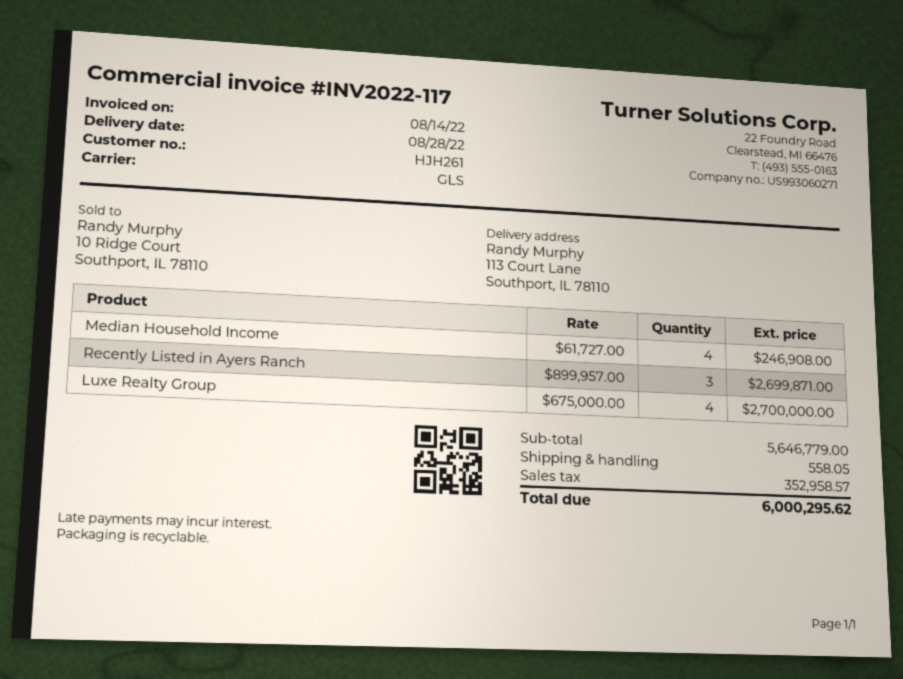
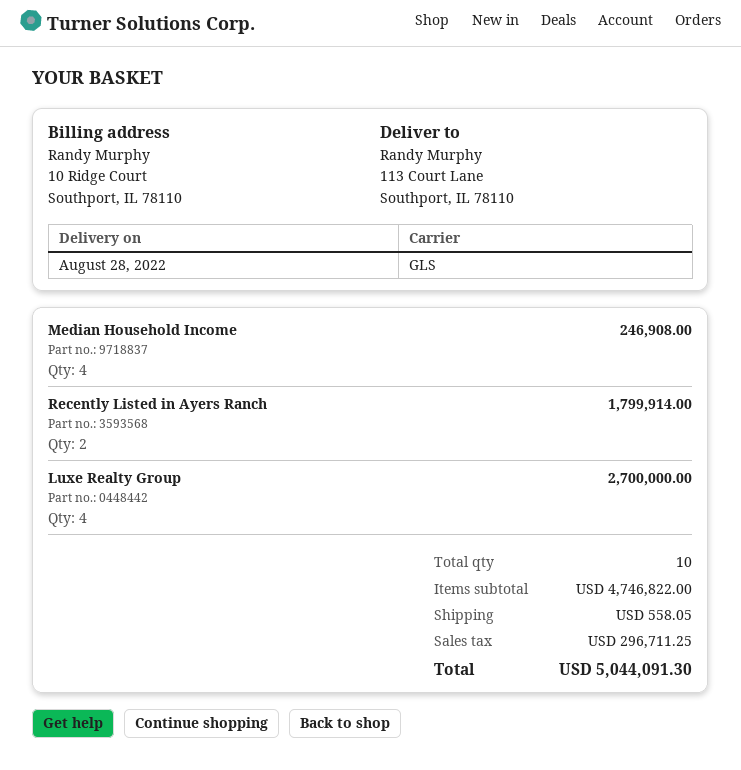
Recently Listed in Ayers Ranch: 3 for 2699871.00 -> 2 for 1799914.00
subtotal: 5646779.00 -> 4746822.00
tax: 352958.57 -> 296711.25
total: 6000295.62 -> 5044091.30

